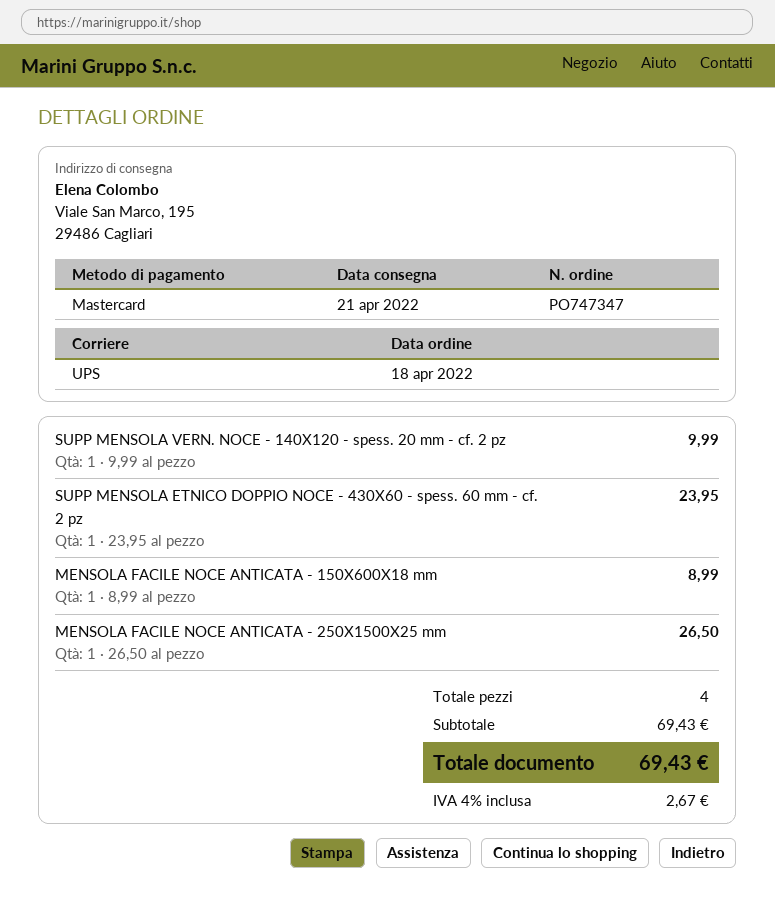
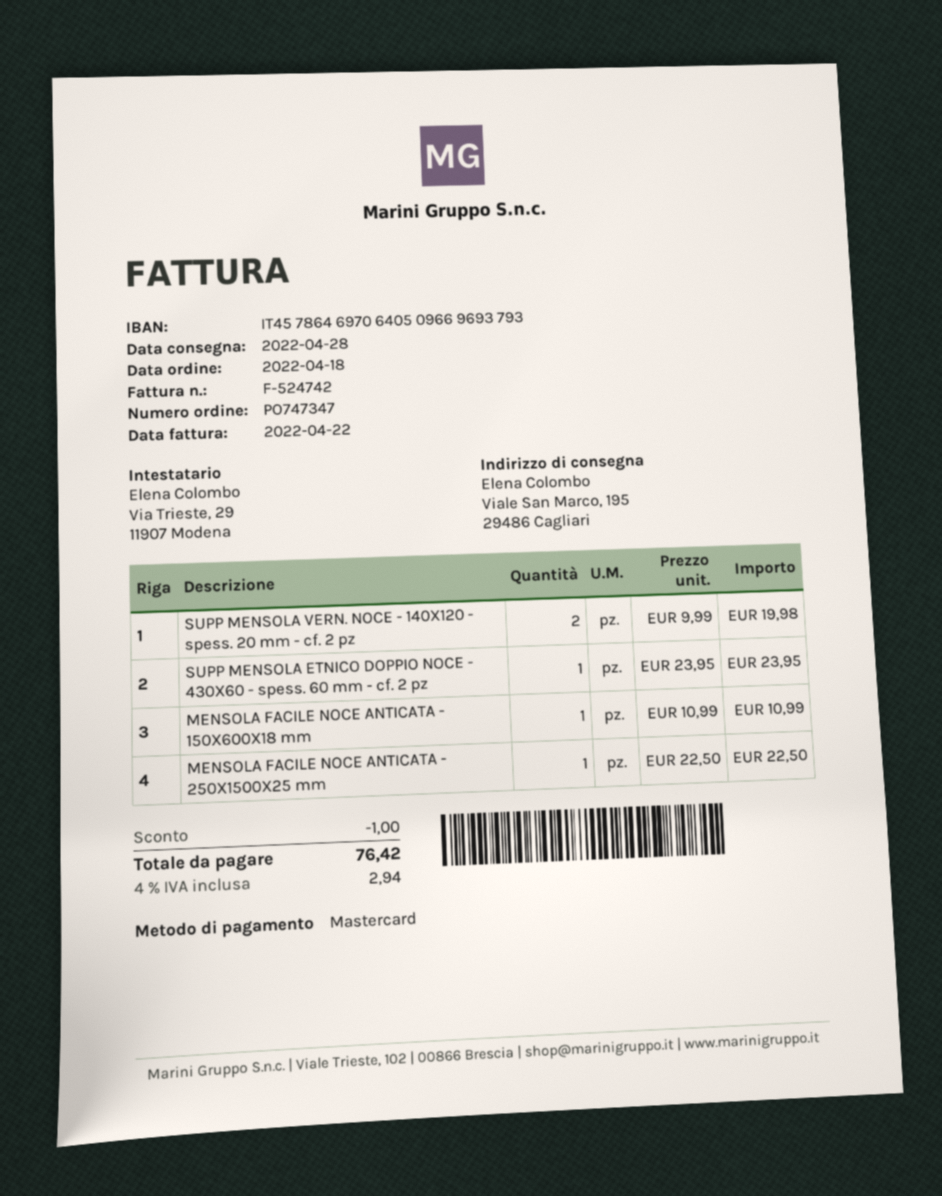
delivery date: 2022-04-21 -> 2022-04-28
SUPP MENSOLA VERN. NOCE - 140X120 - spess. 20 mm - cf. 2 pz: 1 x 9.99 = 9.99 -> 2 x 9.99 = 19.98
MENSOLA FACILE NOCE ANTICATA - 150X600X18 mm: 1 x 8.99 = 8.99 -> 1 x 10.99 = 10.99
MENSOLA FACILE NOCE ANTICATA - 250X1500X25 mm: 1 x 26.50 = 26.50 -> 1 x 22.50 = 22.50
discount: none -> 1.00
tax: 4% = 2.67 -> 4% = 2.94
total: 69.43 -> 76.42

